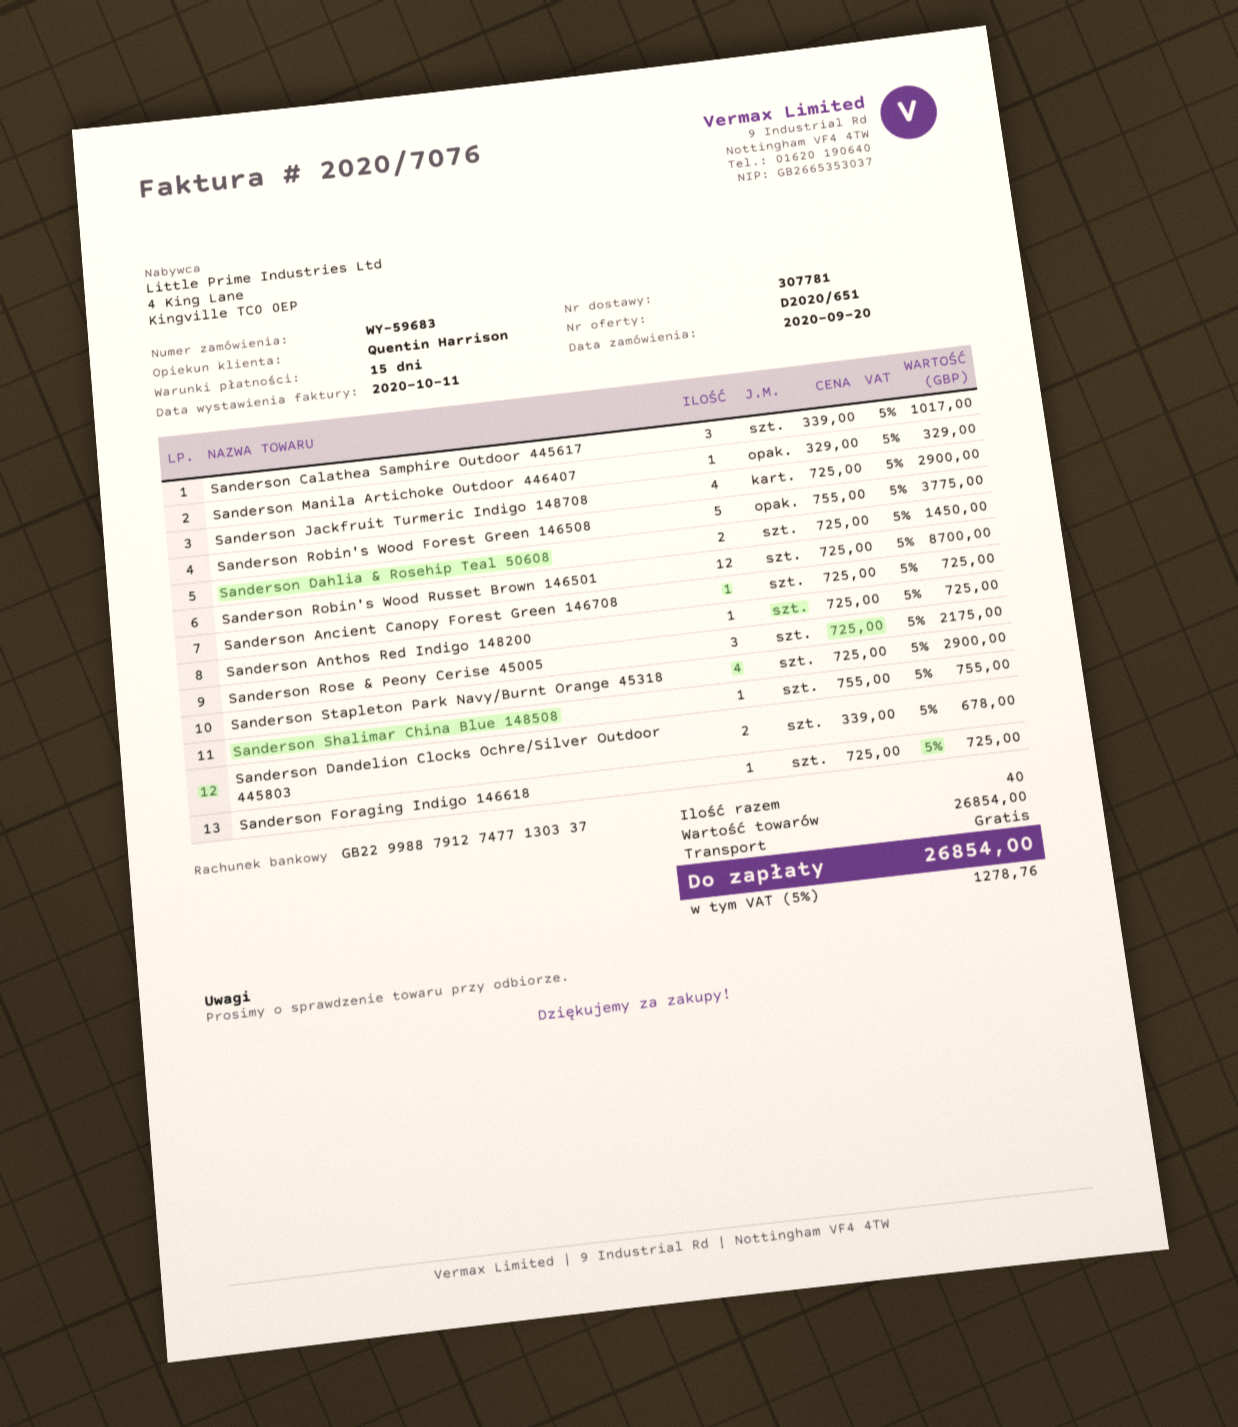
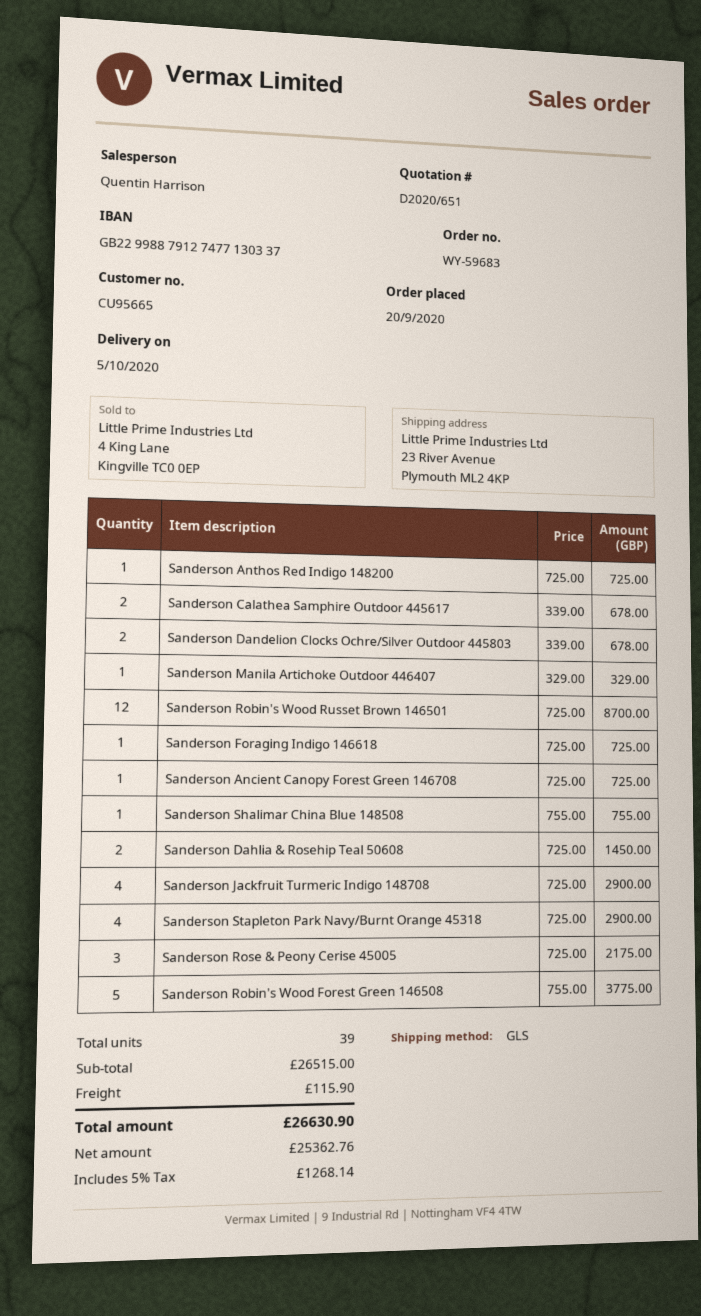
Sanderson Calathea Samphire Outdoor 445617: 3 x 339.00 = 1017.00 -> 2 x 339.00 = 678.00
total quantity: 40 -> 39
subtotal: 26854.00 -> 26515.00
shipping: 0.00 -> 115.90
tax: 5% = 1278.76 -> 5% = 1268.14
total: 26854.00 -> 26630.90

